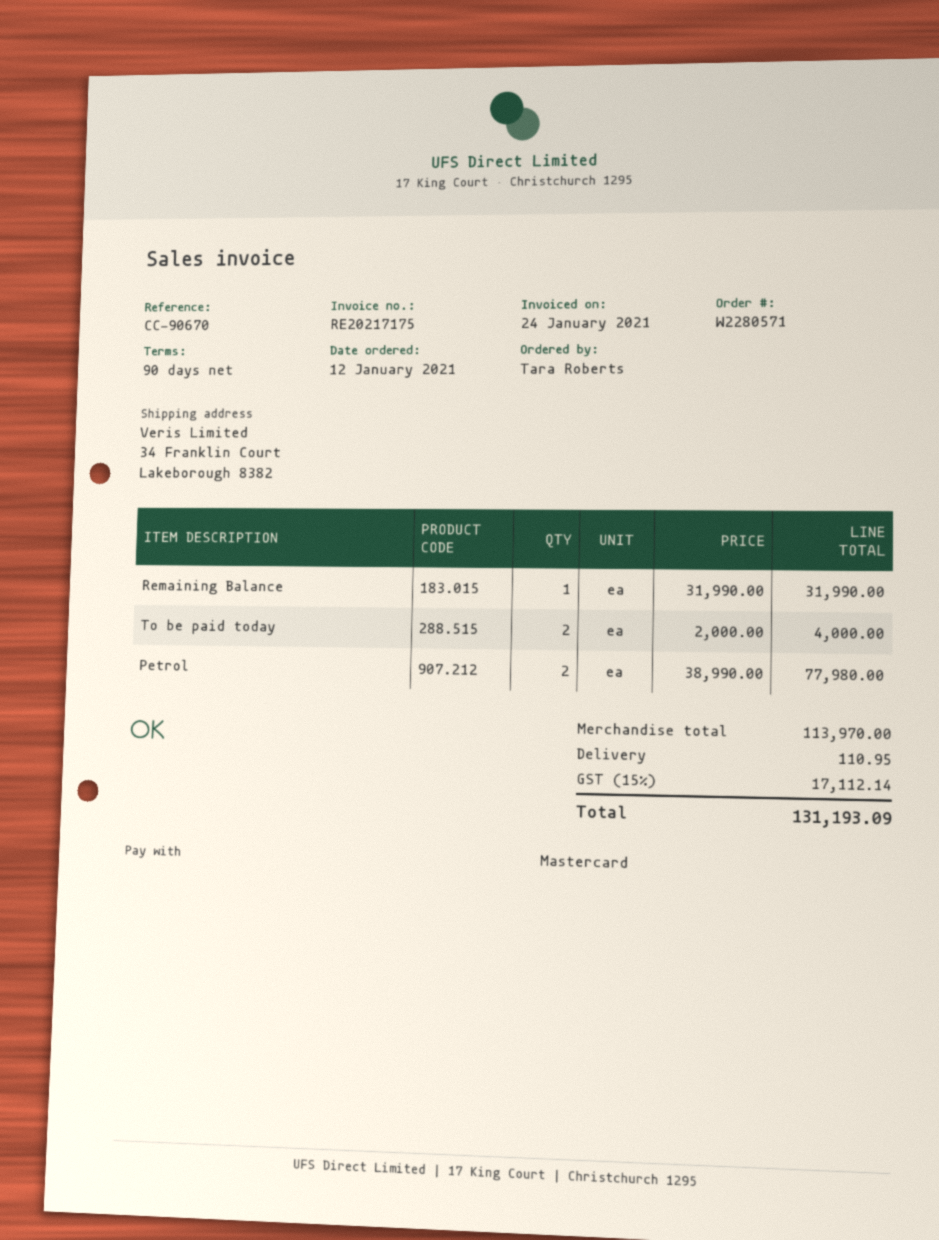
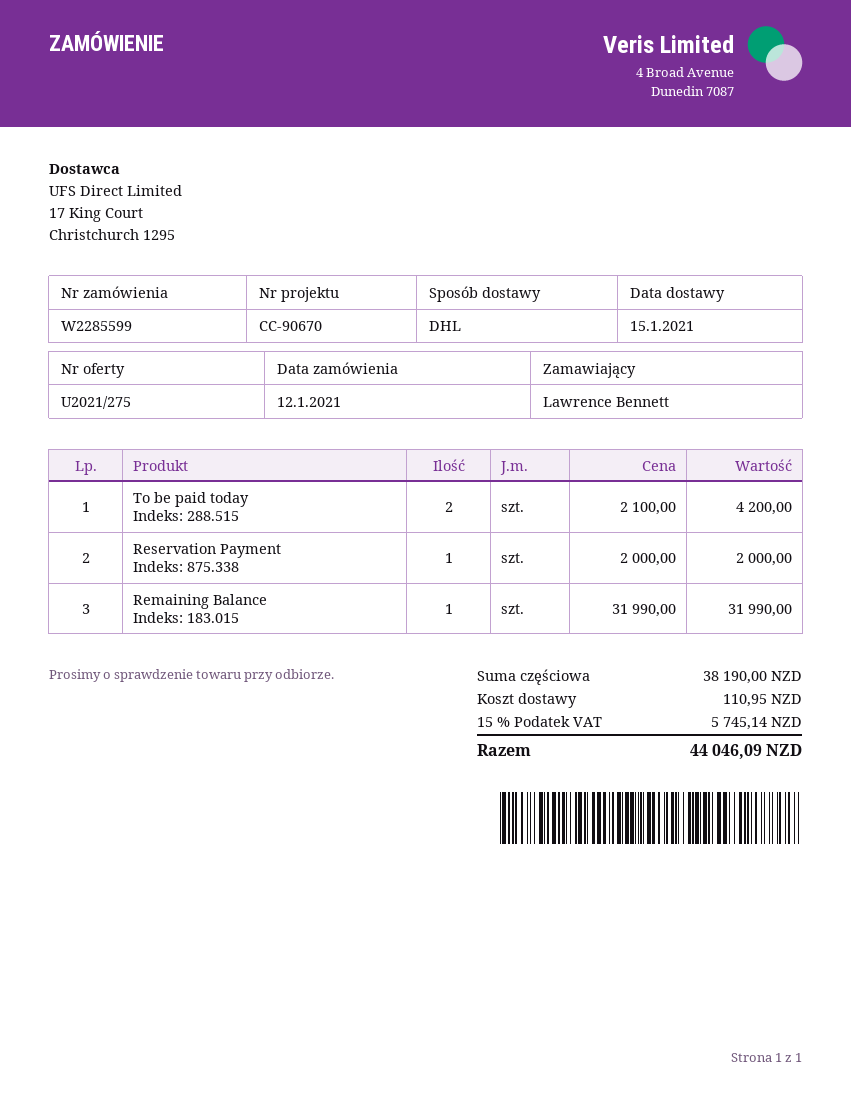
order number: W2280571 -> W2285599
ordered by: Tara Roberts -> Lawrence Bennett
To be paid today: 2 x 2000.00 = 4000.00 -> 2 x 2100.00 = 4200.00
Petrol: 2 x 38990.00 = 77980.00 -> none
Reservation Payment: none -> 1 x 2000.00 = 2000.00
subtotal: 113970.00 -> 38190.00
tax: 15% = 17112.14 -> 15% = 5745.14
total: 131193.09 -> 44046.09

